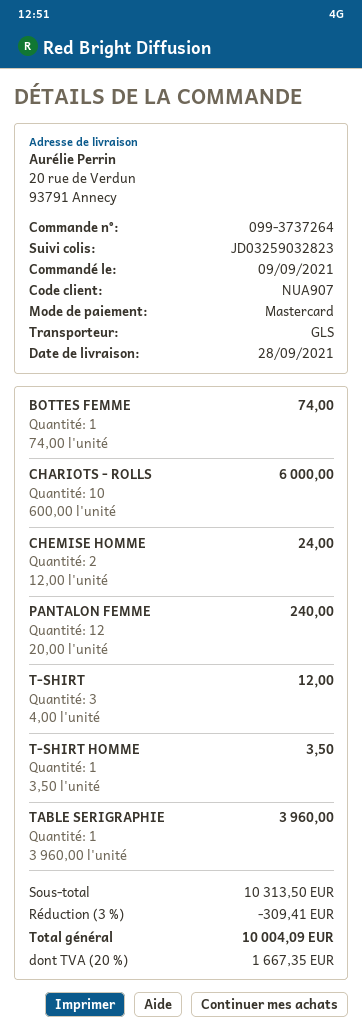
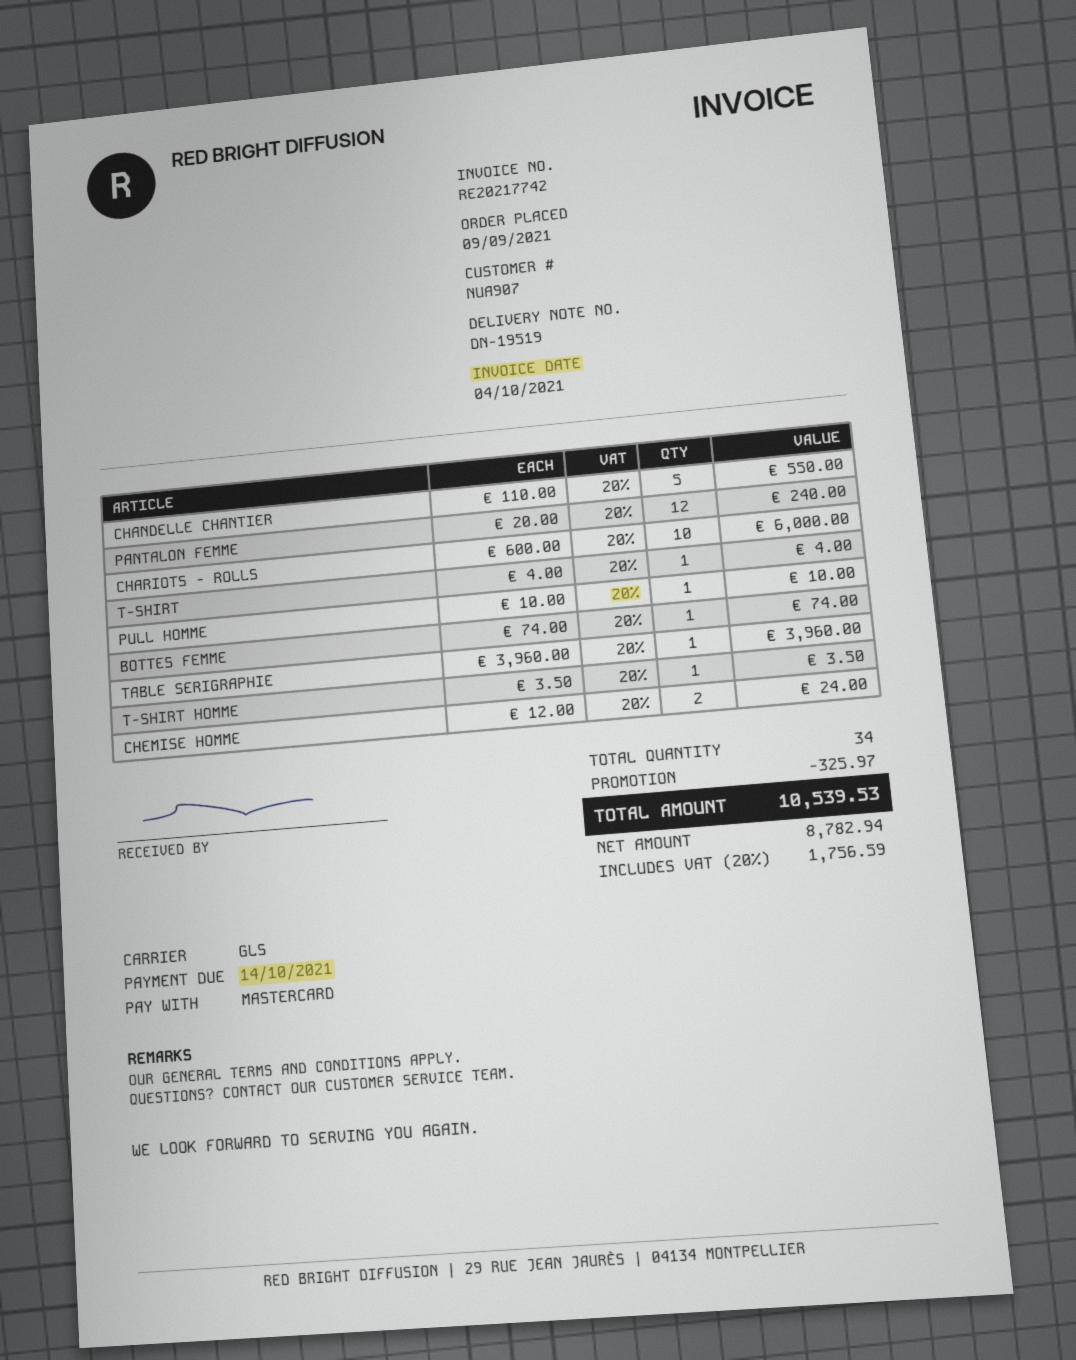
T-SHIRT: 3 x 4.00 = 12.00 -> 1 x 4.00 = 4.00
CHANDELLE CHANTIER: none -> 5 x 110.00 = 550.00
PULL HOMME: none -> 1 x 10.00 = 10.00
discount: 309.41 -> 325.97
tax: 20% = 1667.35 -> 20% = 1756.59
total: 10004.09 -> 10539.53

